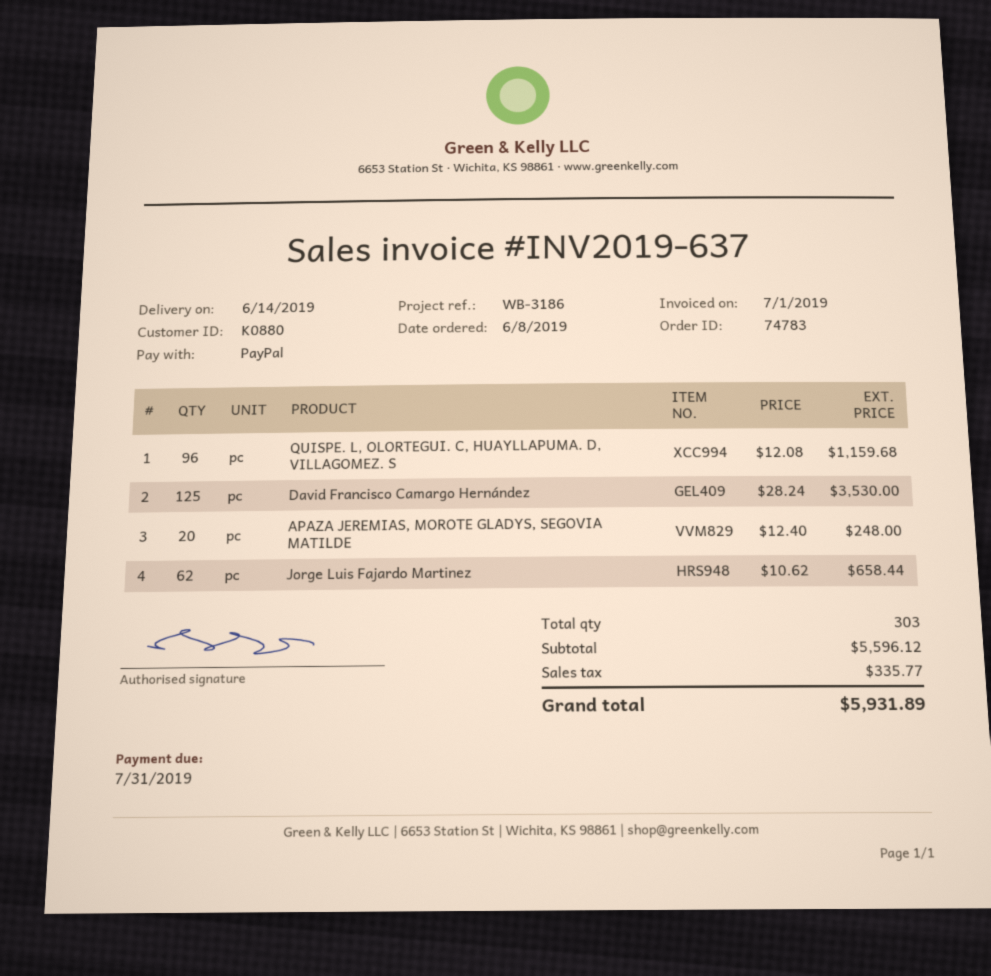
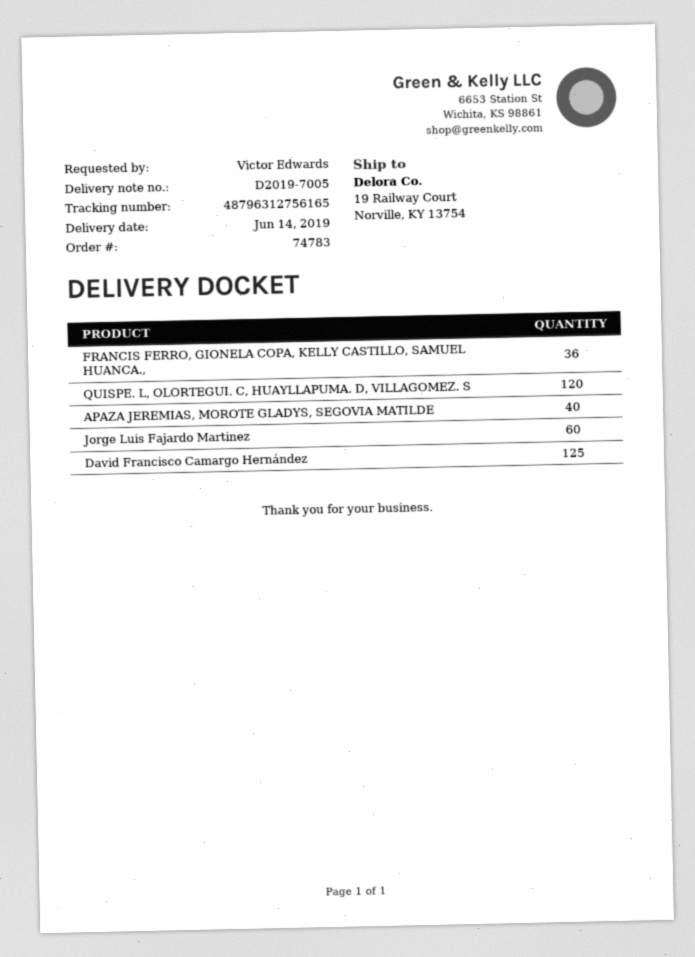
QUISPE. L, OLORTEGUI. C, HUAYLLAPUMA. D, VILLAGOMEZ. S: 96 -> 120
APAZA JEREMIAS, MOROTE GLADYS, SEGOVIA MATILDE: 20 -> 40
Jorge Luis Fajardo Martinez: 62 -> 60
FRANCIS FERRO, GIONELA COPA, KELLY CASTILLO, SAMUEL HUANCA.,: none -> 36

